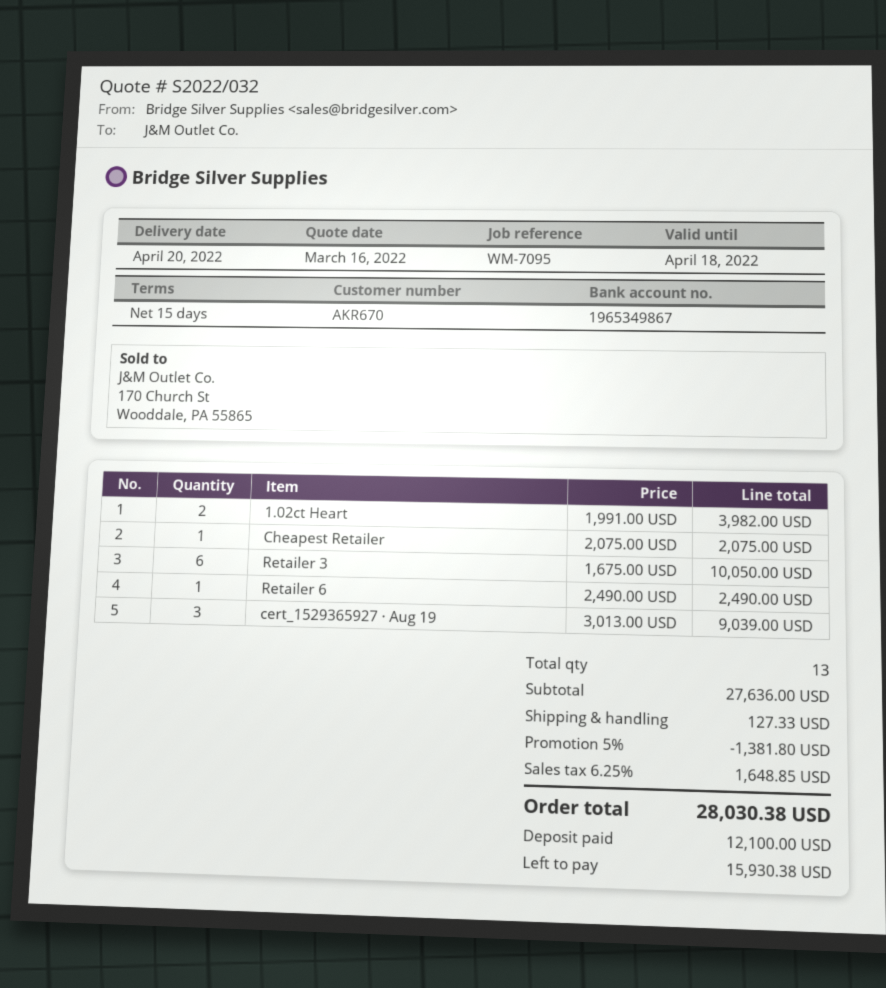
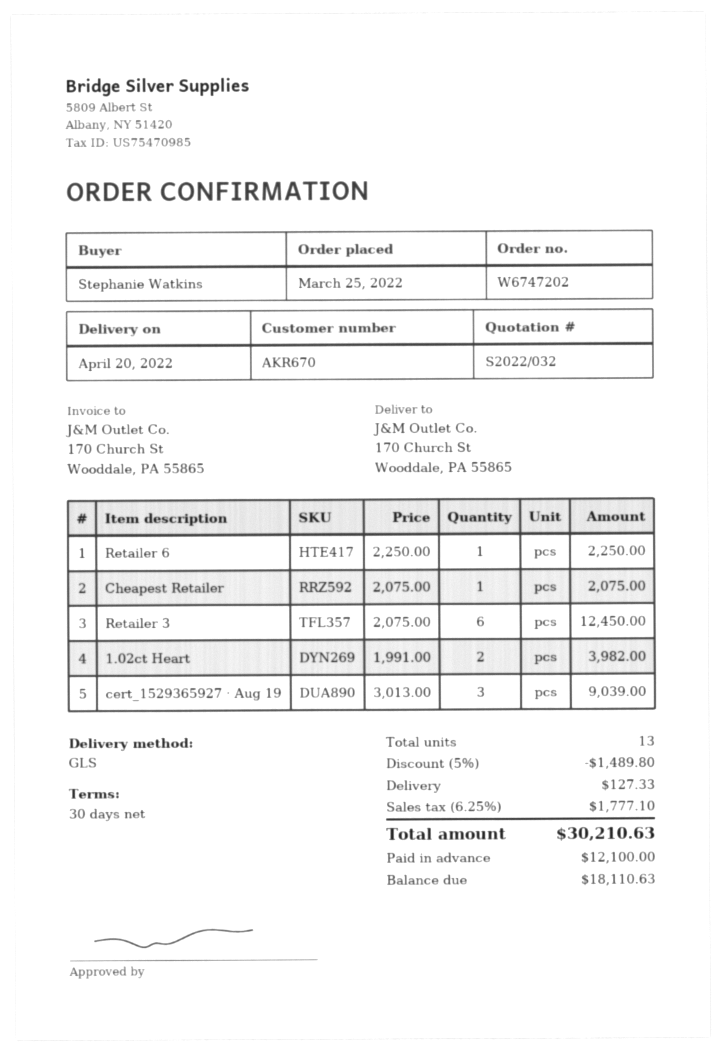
payment terms: 15 days -> 30 days
Retailer 3: 6 x 1675.00 = 10050.00 -> 6 x 2075.00 = 12450.00
Retailer 6: 1 x 2490.00 = 2490.00 -> 1 x 2250.00 = 2250.00
discount: 5% = 1381.80 -> 5% = 1489.80
tax: 6.25% = 1648.85 -> 6.25% = 1777.10
total: 28030.38 -> 30210.63
balance: 15930.38 -> 18110.63

